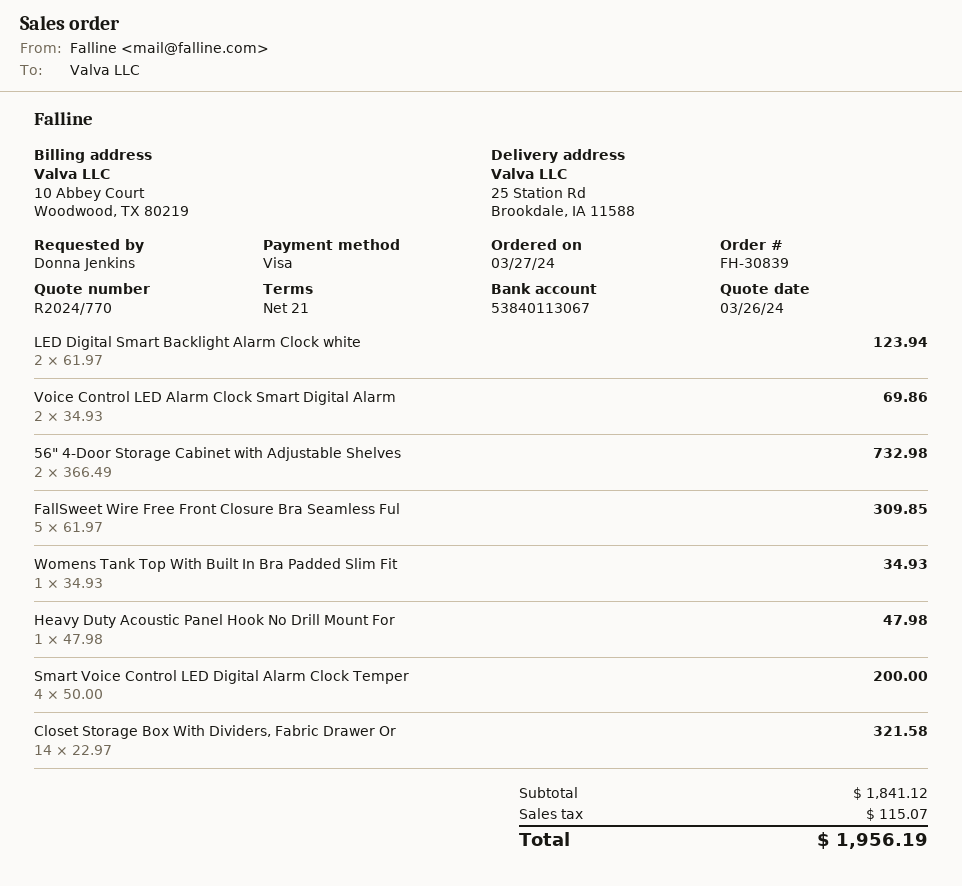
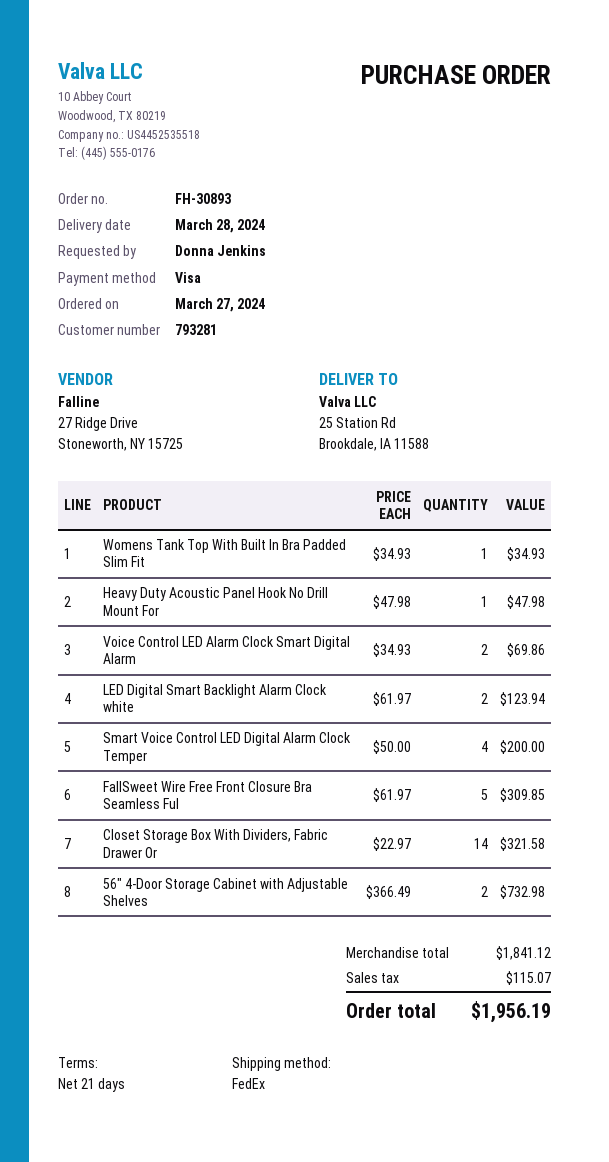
order number: FH-30839 -> FH-30893

